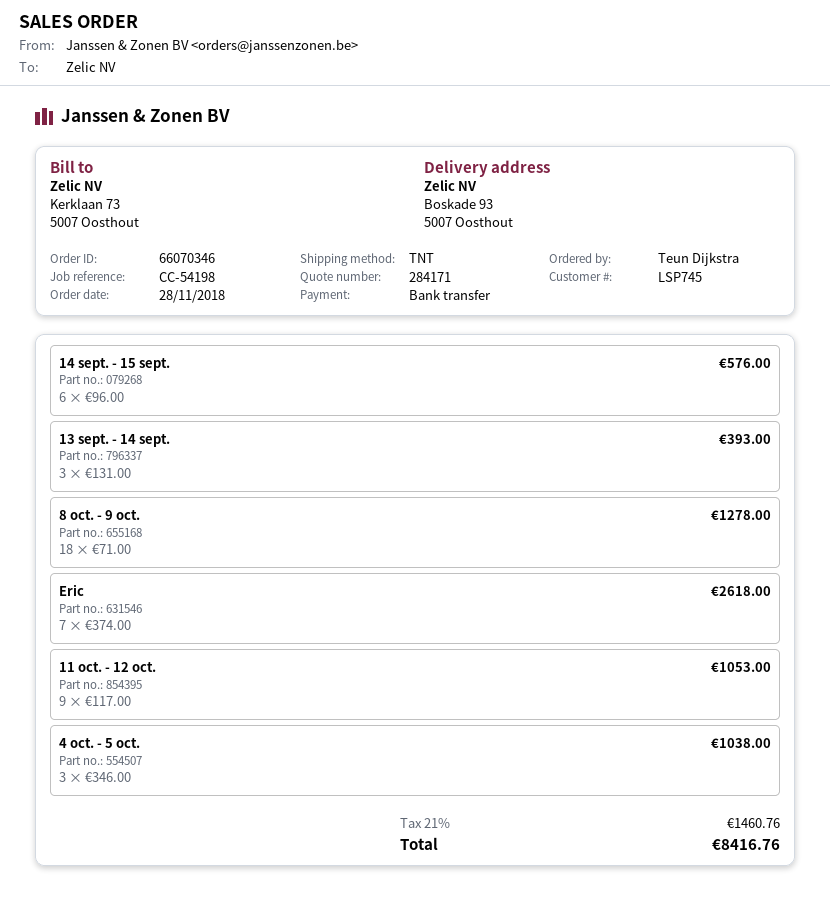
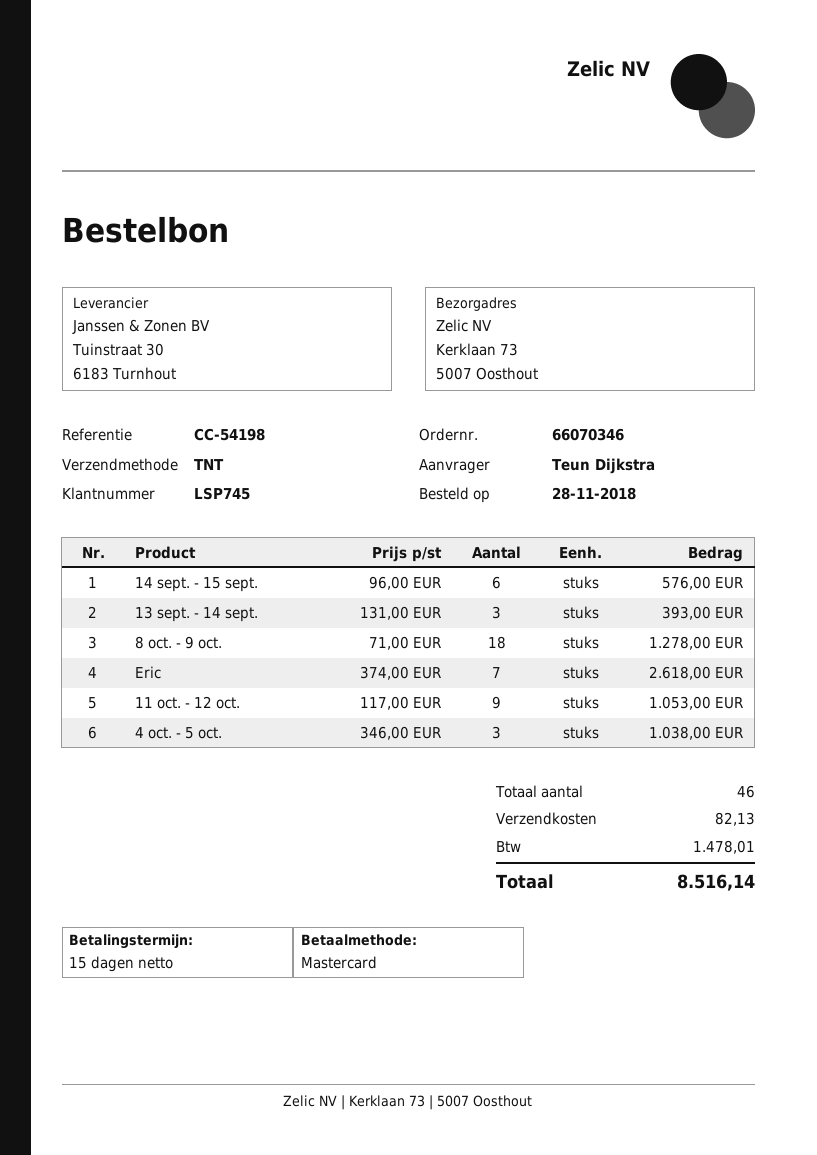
payment method: bank transfer -> Mastercard
ship to: Boskade 93, 5007 Oosthout -> Kerklaan 73, 5007 Oosthout
shipping: none -> 82.13
tax: 1460.76 -> 1478.01
total: 8416.76 -> 8516.14

